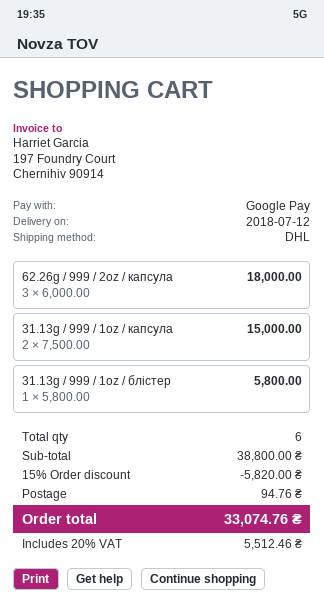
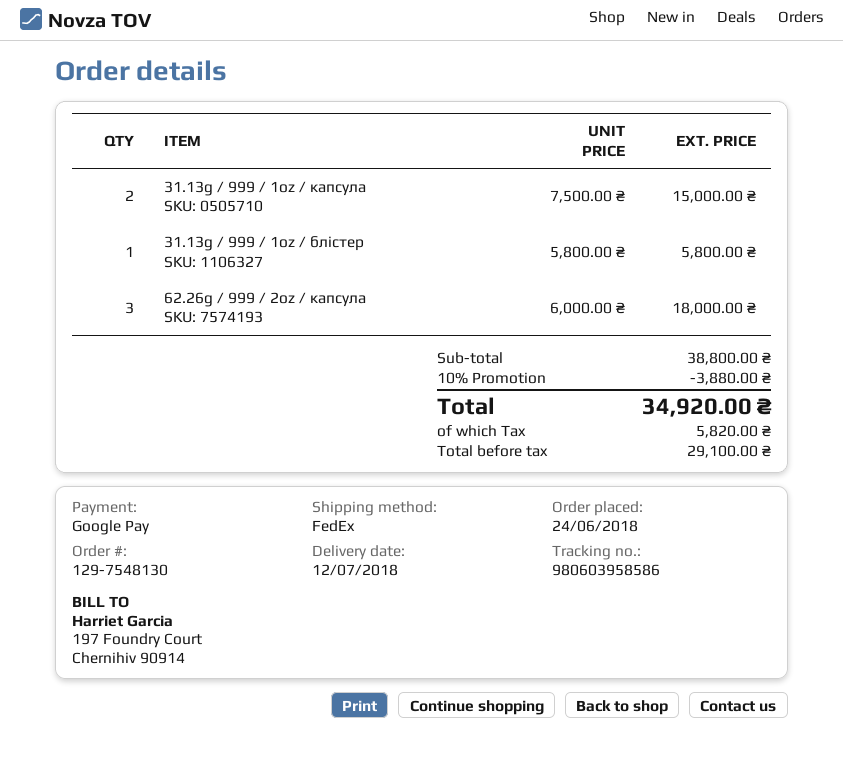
shipping method: DHL -> FedEx
discount: 15% = 5820.00 -> 10% = 3880.00
shipping: 94.76 -> none
tax: 5512.46 -> 5820.00
total: 33074.76 -> 34920.00

